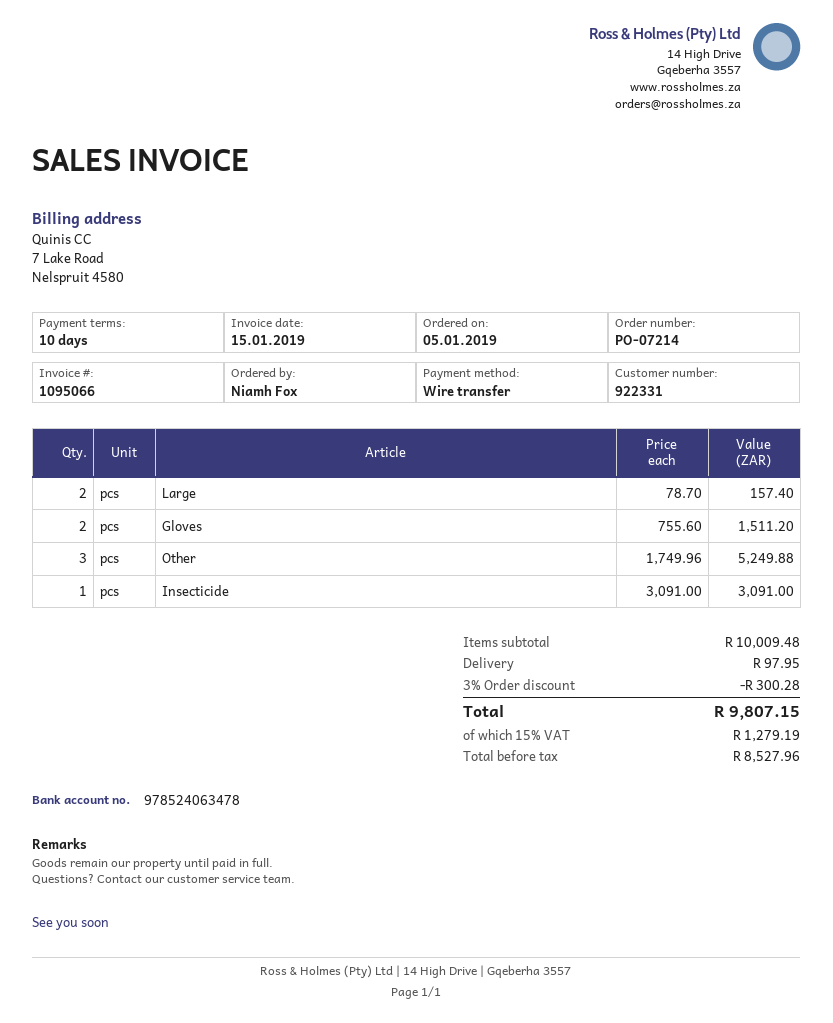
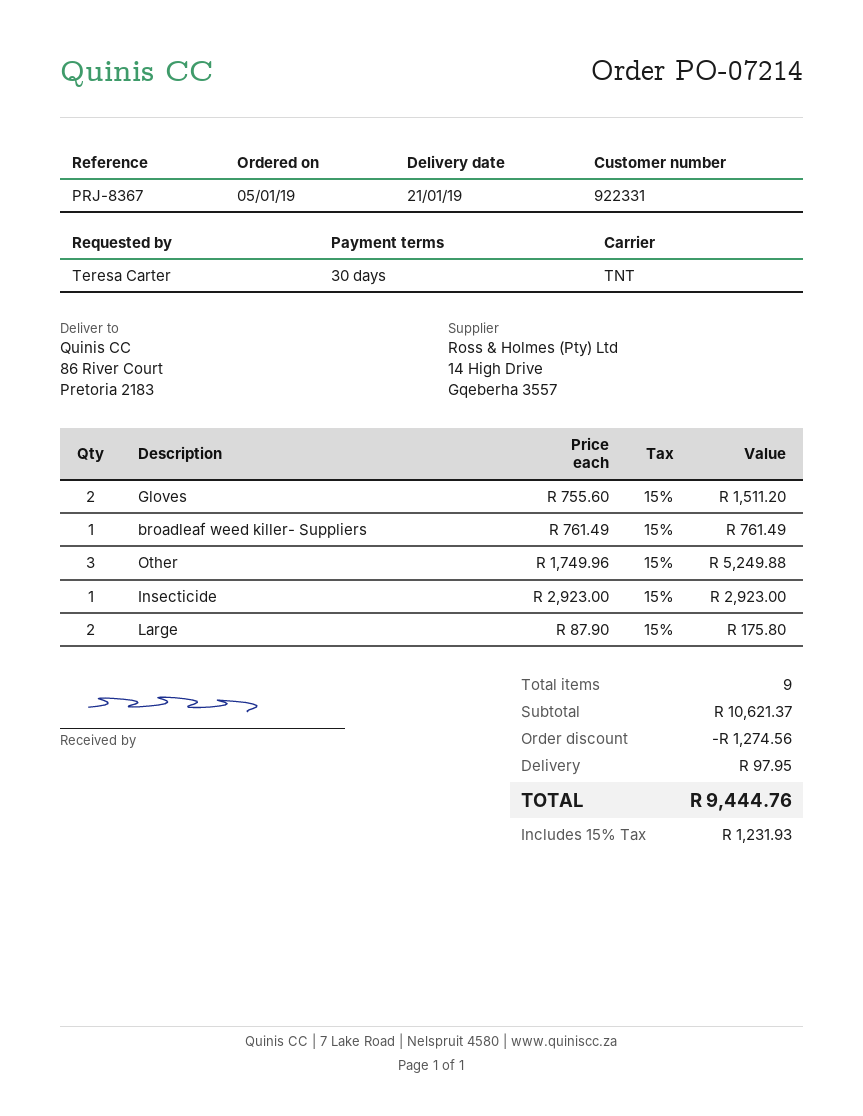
payment terms: 10 days -> 30 days
ordered by: Niamh Fox -> Teresa Carter
Large: 2 x 78.70 = 157.40 -> 2 x 87.90 = 175.80
Insecticide: 1 x 3091.00 = 3091.00 -> 1 x 2923.00 = 2923.00
broadleaf weed killer- Suppliers: none -> 1 x 761.49 = 761.49
subtotal: 10009.48 -> 10621.37
discount: 300.28 -> 1274.56
tax: 15% = 1279.19 -> 15% = 1231.93
total: 9807.15 -> 9444.76

